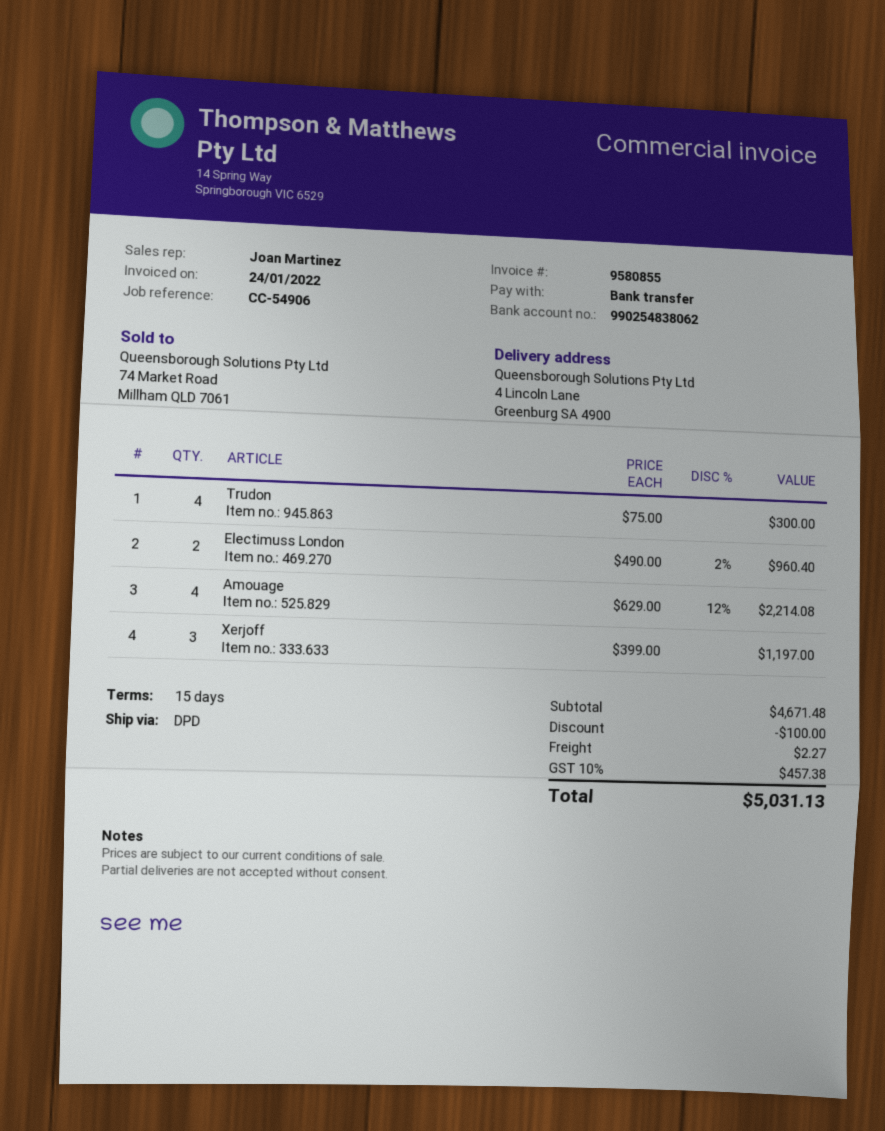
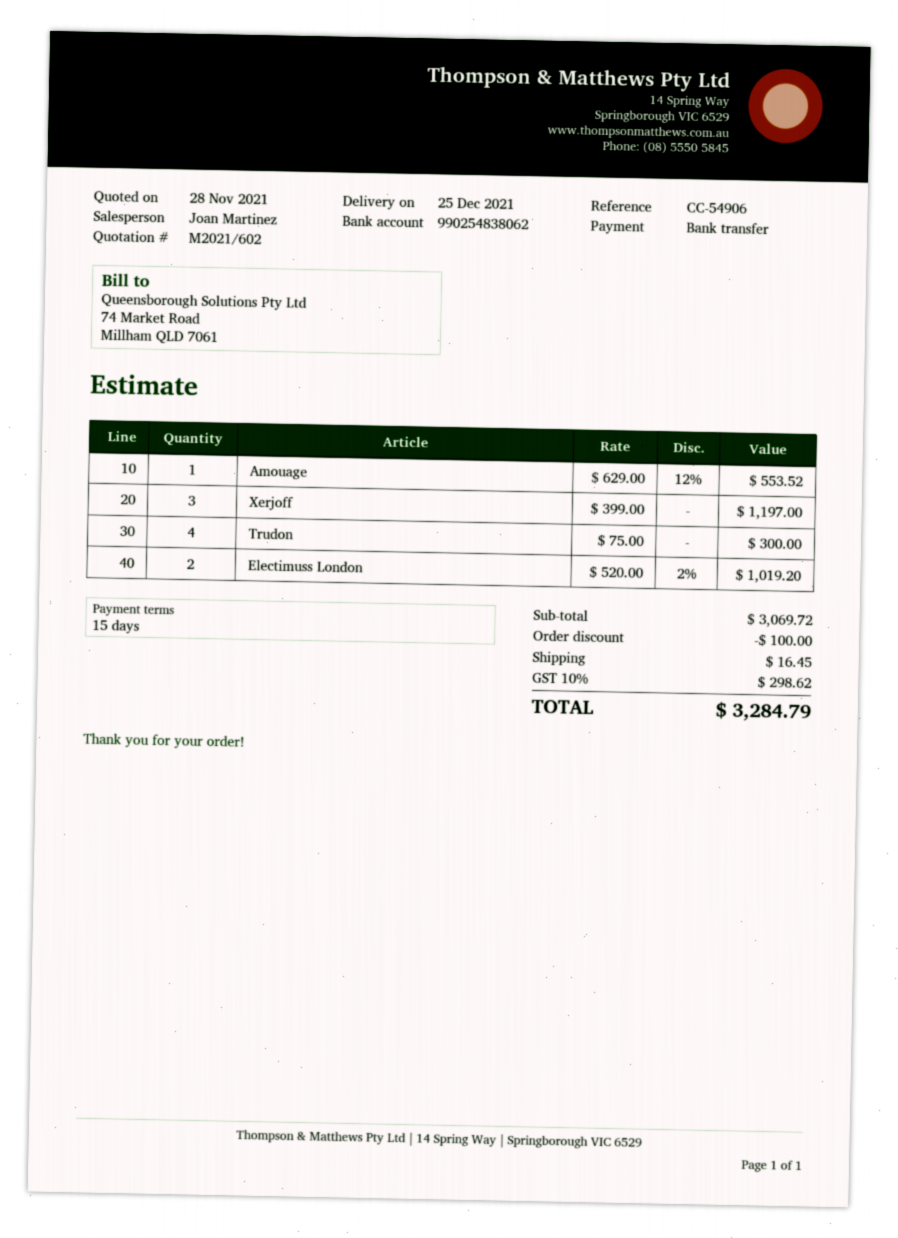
Electimuss London: 2 x 490.00 - 2% = 960.40 -> 2 x 520.00 - 2% = 1019.20
Amouage: 4 x 629.00 - 12% = 2214.08 -> 1 x 629.00 - 12% = 553.52
subtotal: 4671.48 -> 3069.72
shipping: 2.27 -> 16.45
tax: 10% = 457.38 -> 10% = 298.62
total: 5031.13 -> 3284.79

